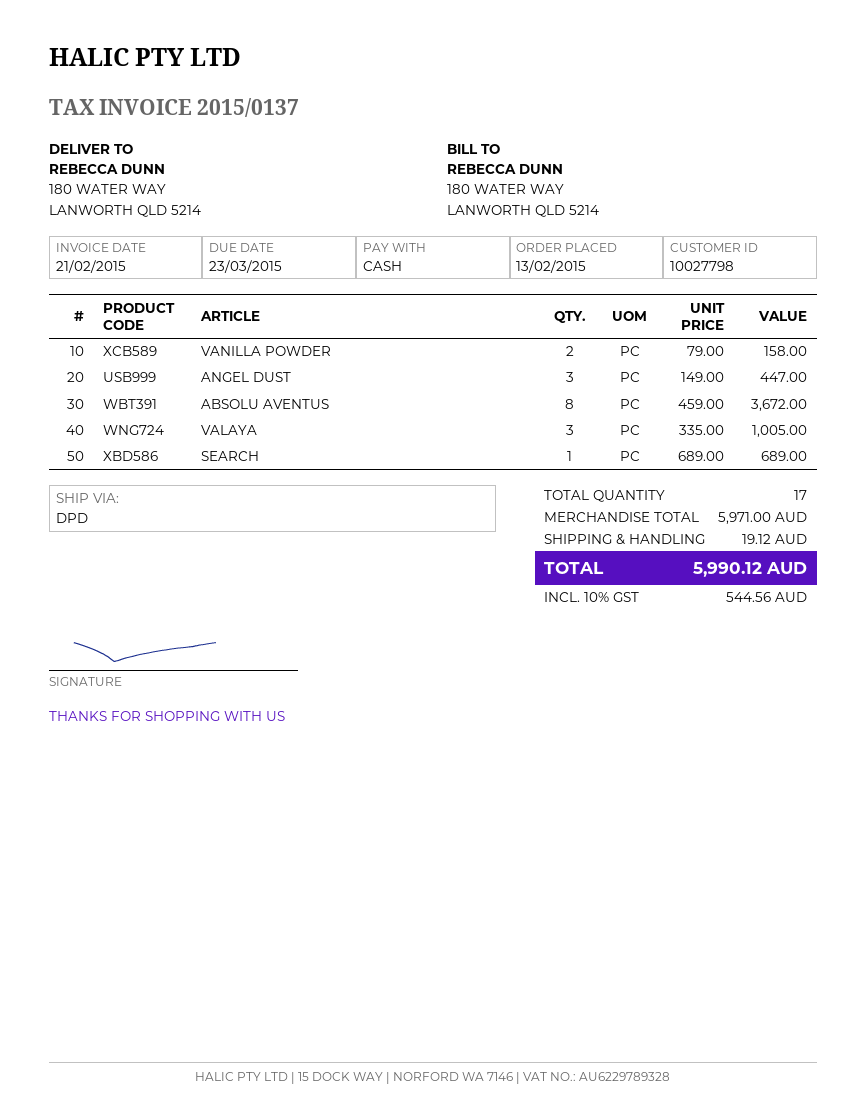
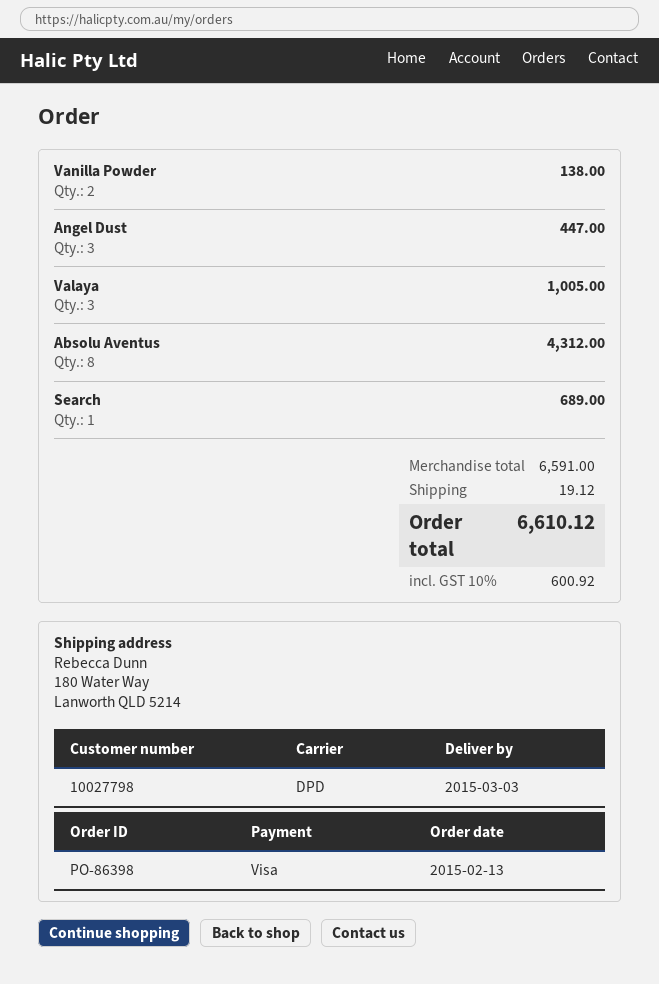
payment method: cash -> Visa
VANILLA POWDER: 2 for 158.00 -> 2 for 138.00
ABSOLU AVENTUS: 8 for 3672.00 -> 8 for 4312.00
subtotal: 5971.00 -> 6591.00
tax: 10% = 544.56 -> 10% = 600.92
total: 5990.12 -> 6610.12

